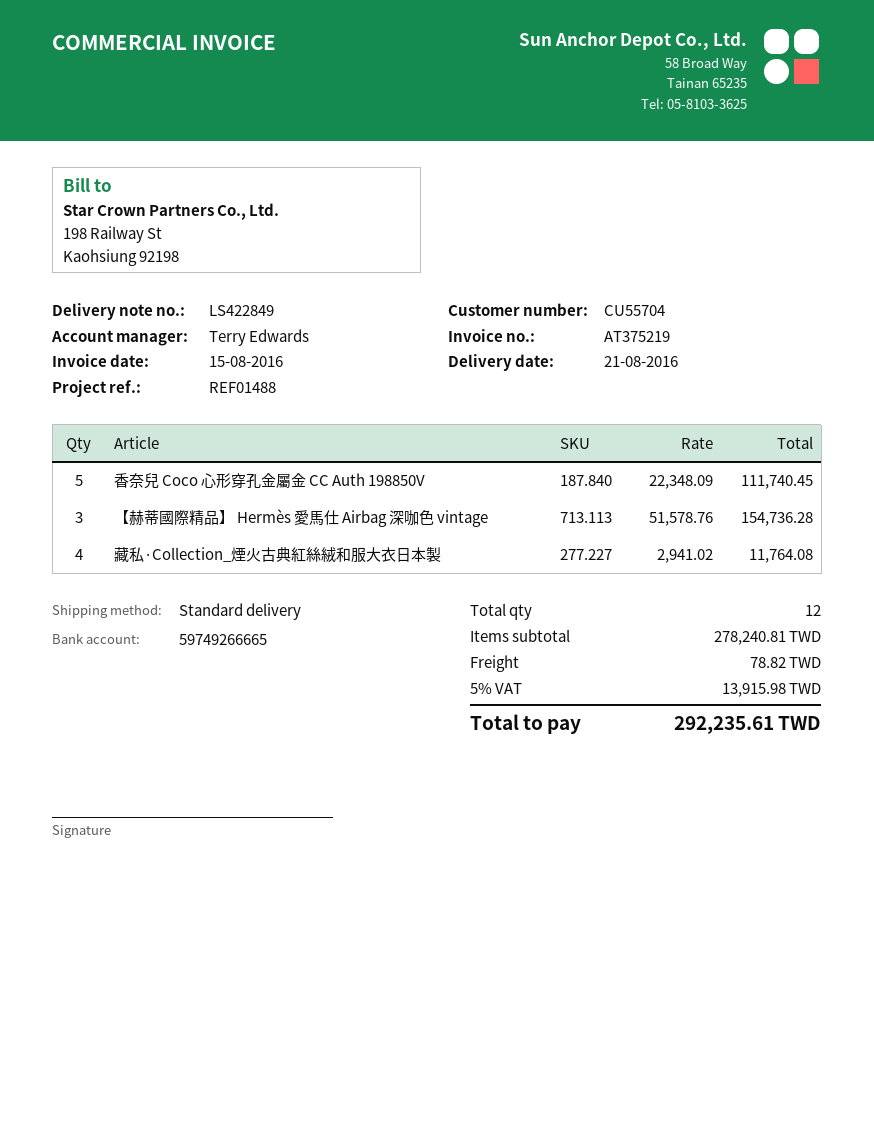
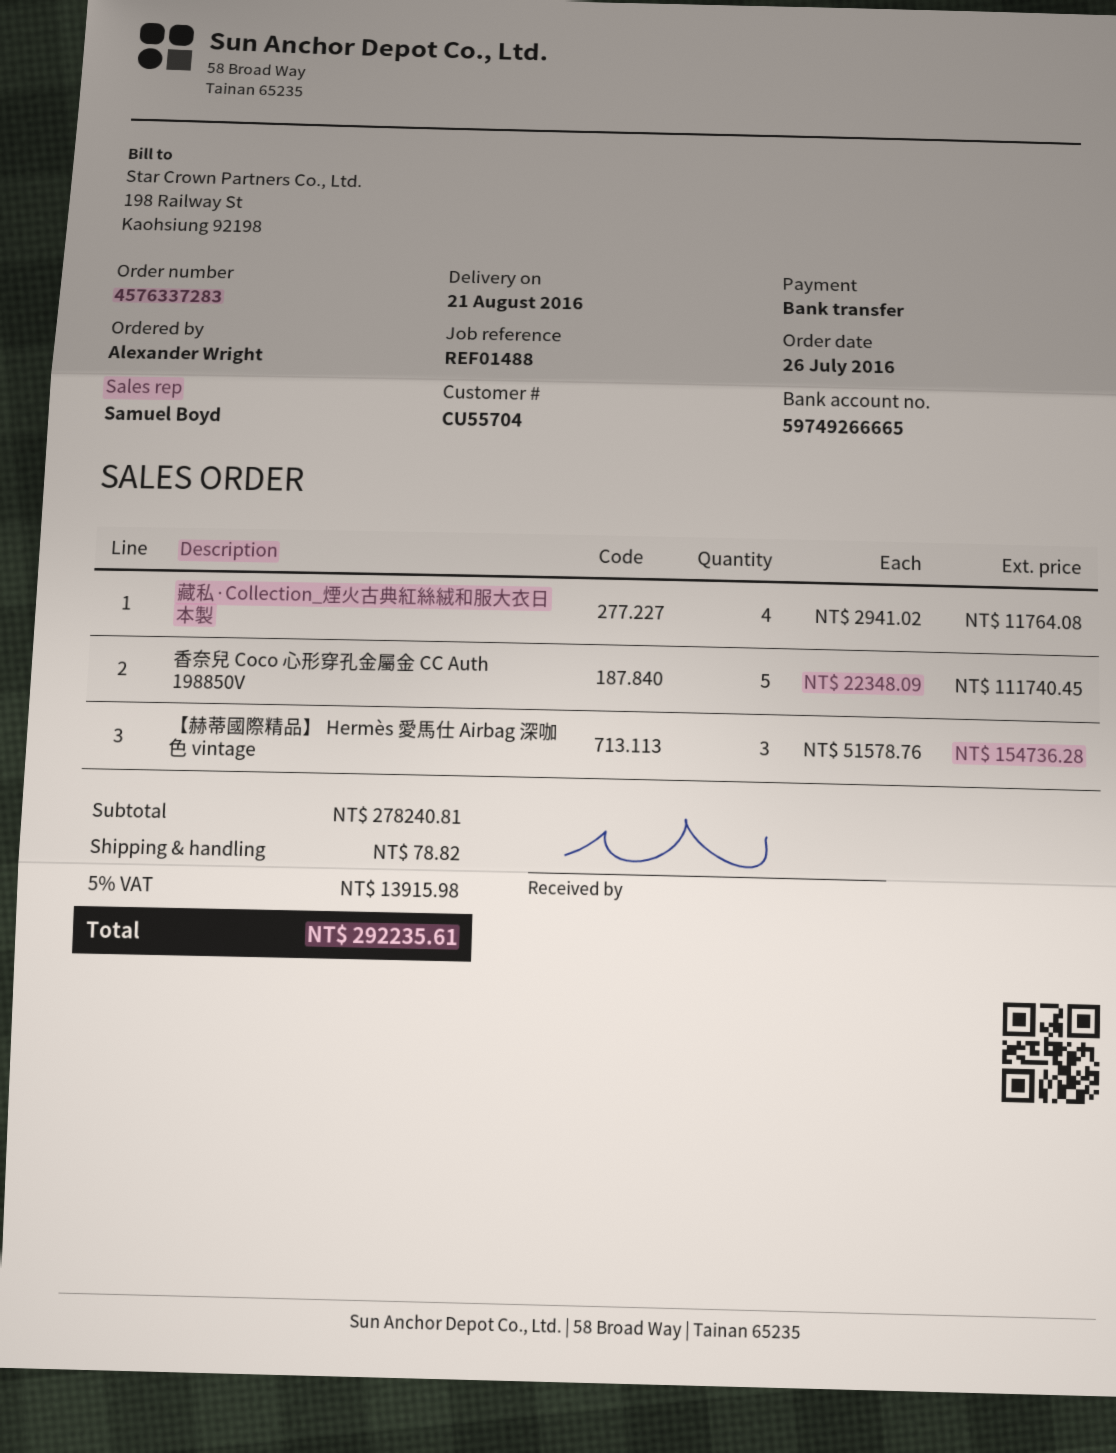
sales rep: Terry Edwards -> Samuel Boyd

